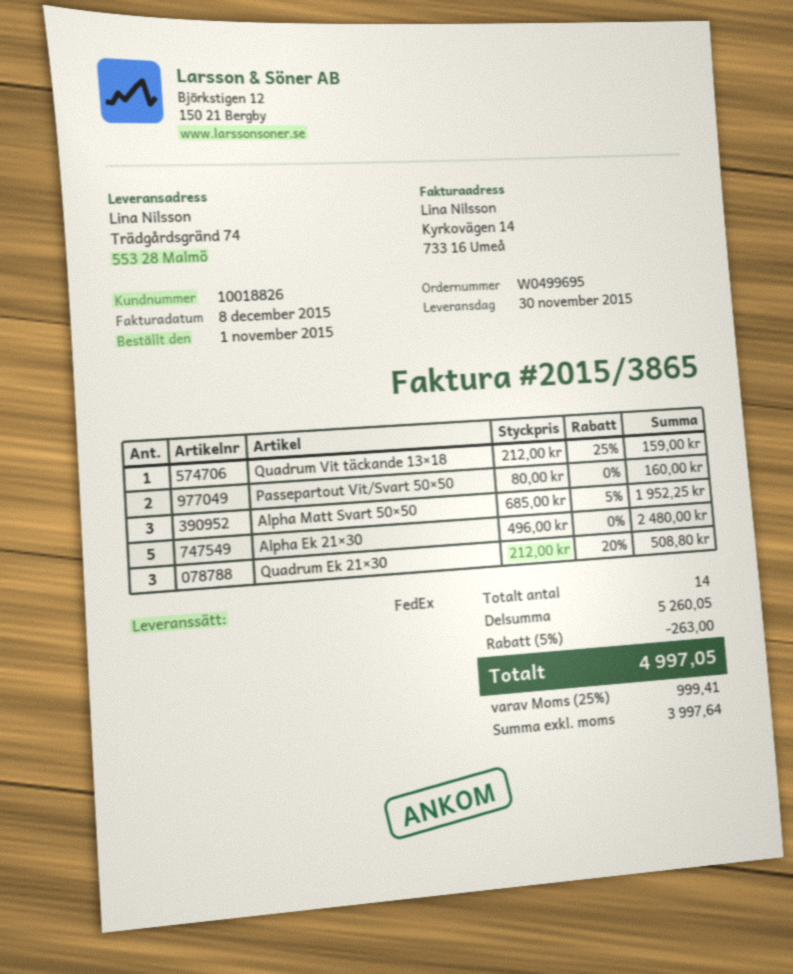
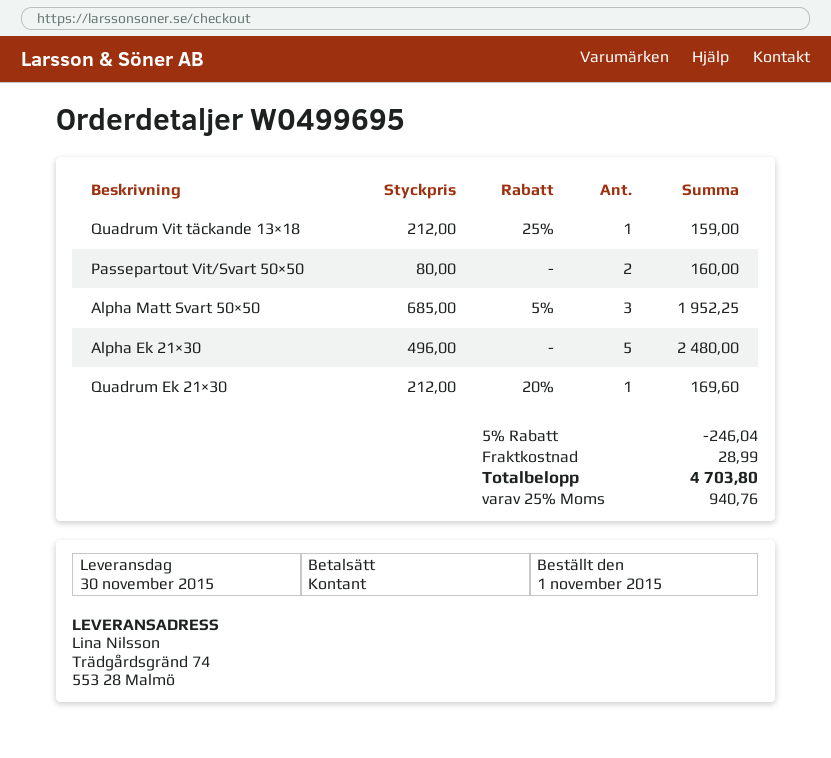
Quadrum Ek 21×30: 3 x 212.00 - 20% = 508.80 -> 1 x 212.00 - 20% = 169.60
discount: 5% = 263.00 -> 5% = 246.04
shipping: none -> 28.99
tax: 25% = 999.41 -> 25% = 940.76
total: 4997.05 -> 4703.80

